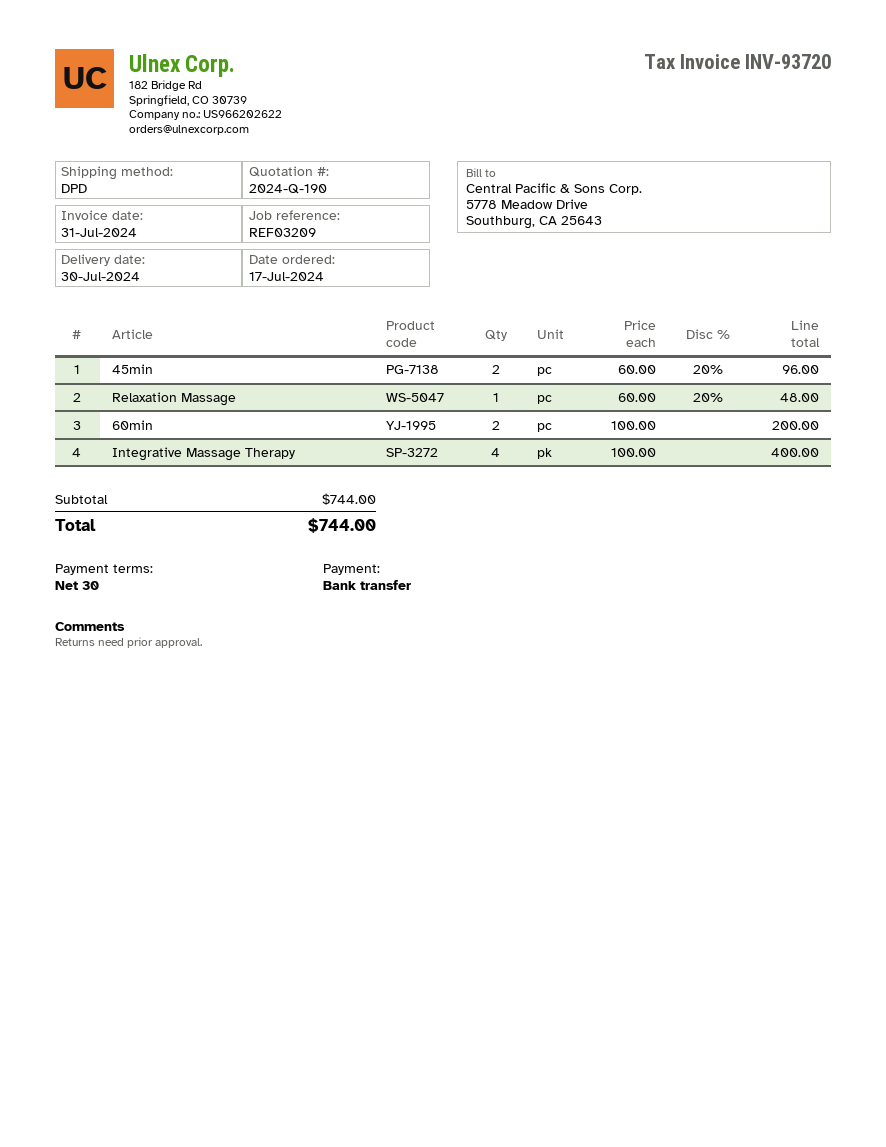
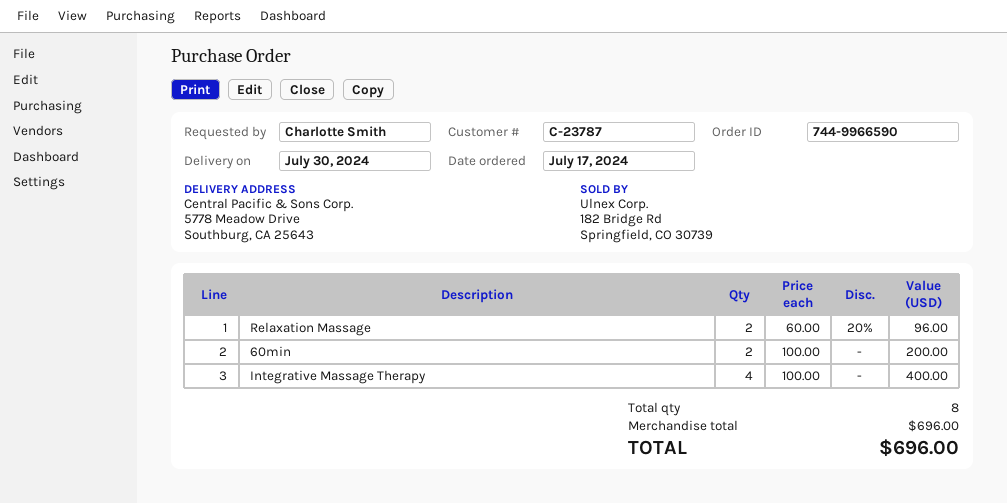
45min: 2 x 60.00 - 20% = 96.00 -> none
Relaxation Massage: 1 x 60.00 - 20% = 48.00 -> 2 x 60.00 - 20% = 96.00
subtotal: 744.00 -> 696.00
total: 744.00 -> 696.00

